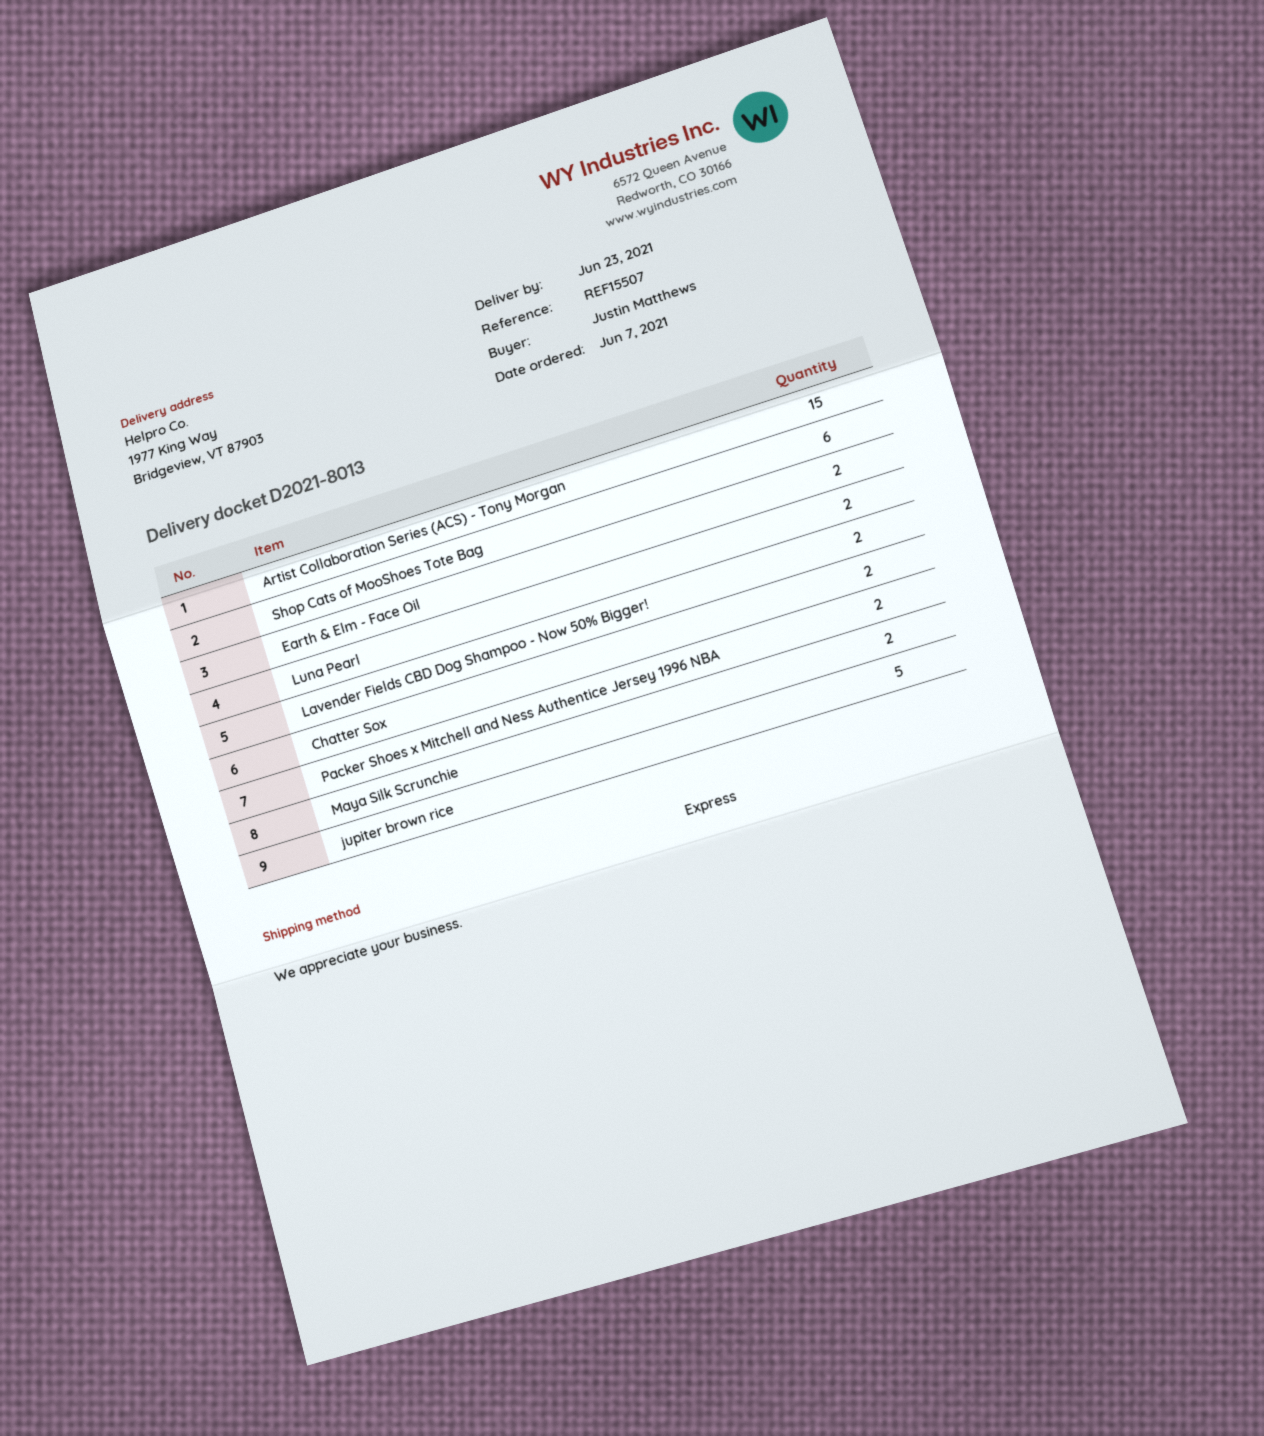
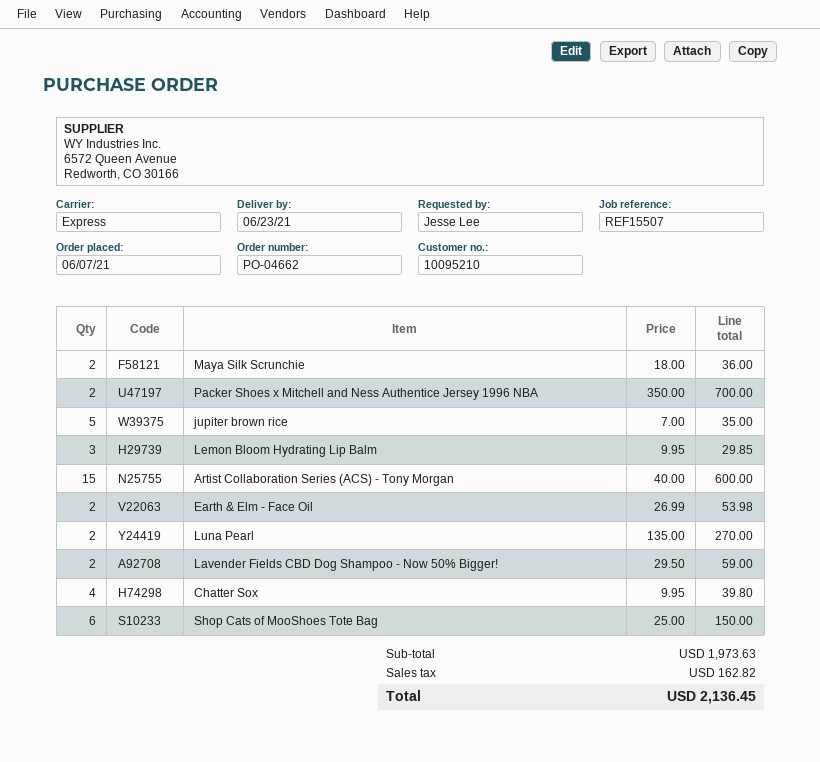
ordered by: Justin Matthews -> Jesse Lee
Chatter Sox: 2 -> 4
Lemon Bloom Hydrating Lip Balm: none -> 3

